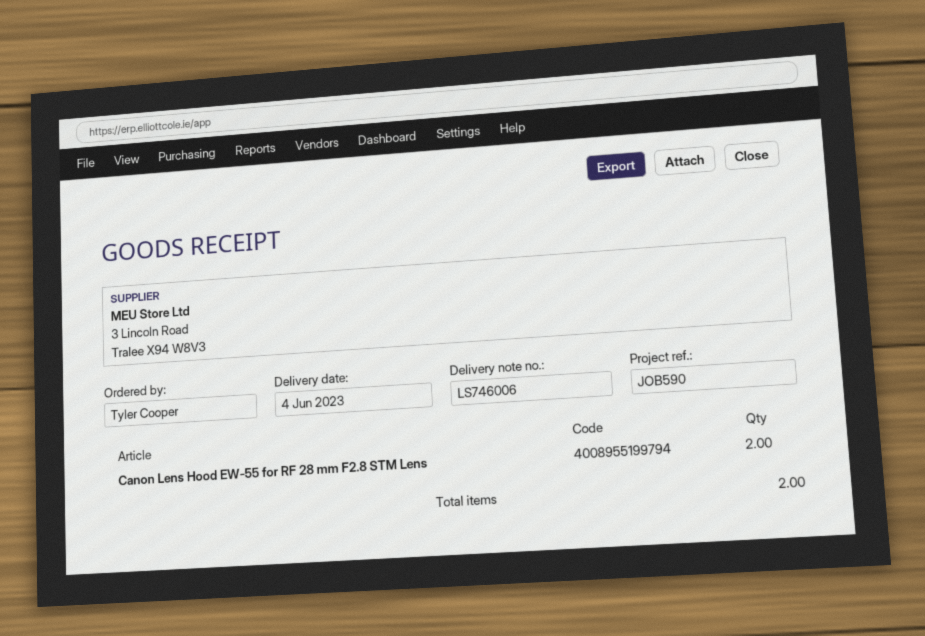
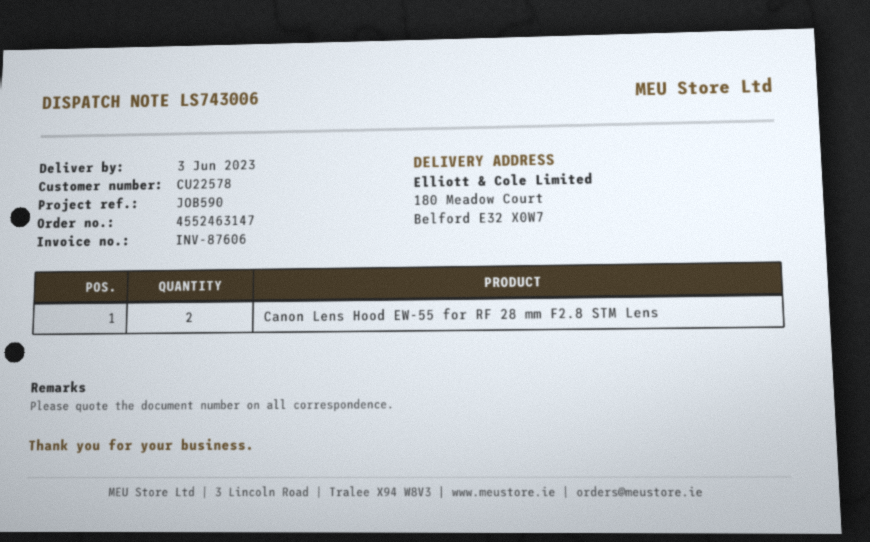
delivery note number: LS746006 -> LS743006
delivery date: 2023-06-04 -> 2023-06-03

